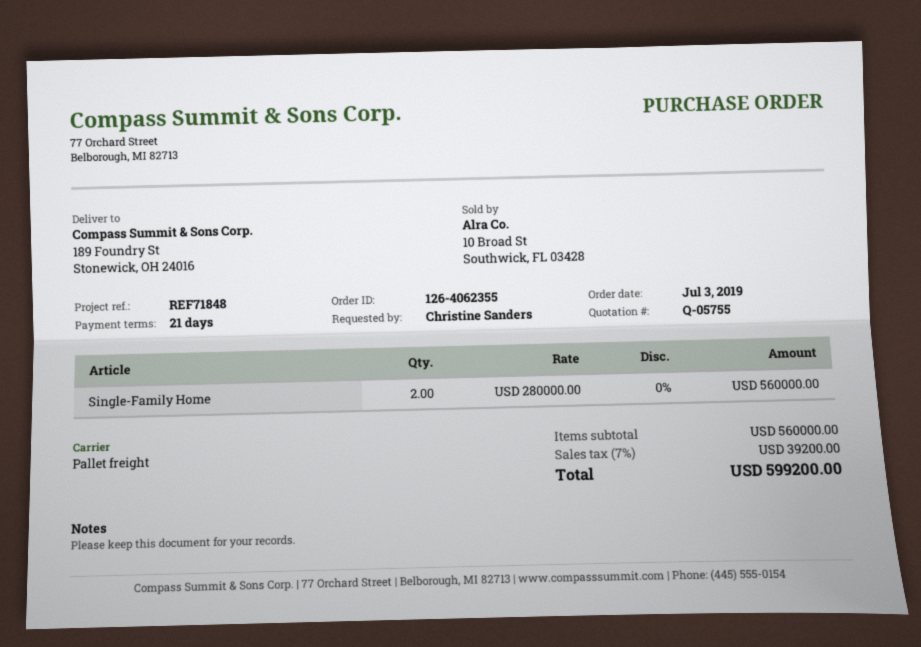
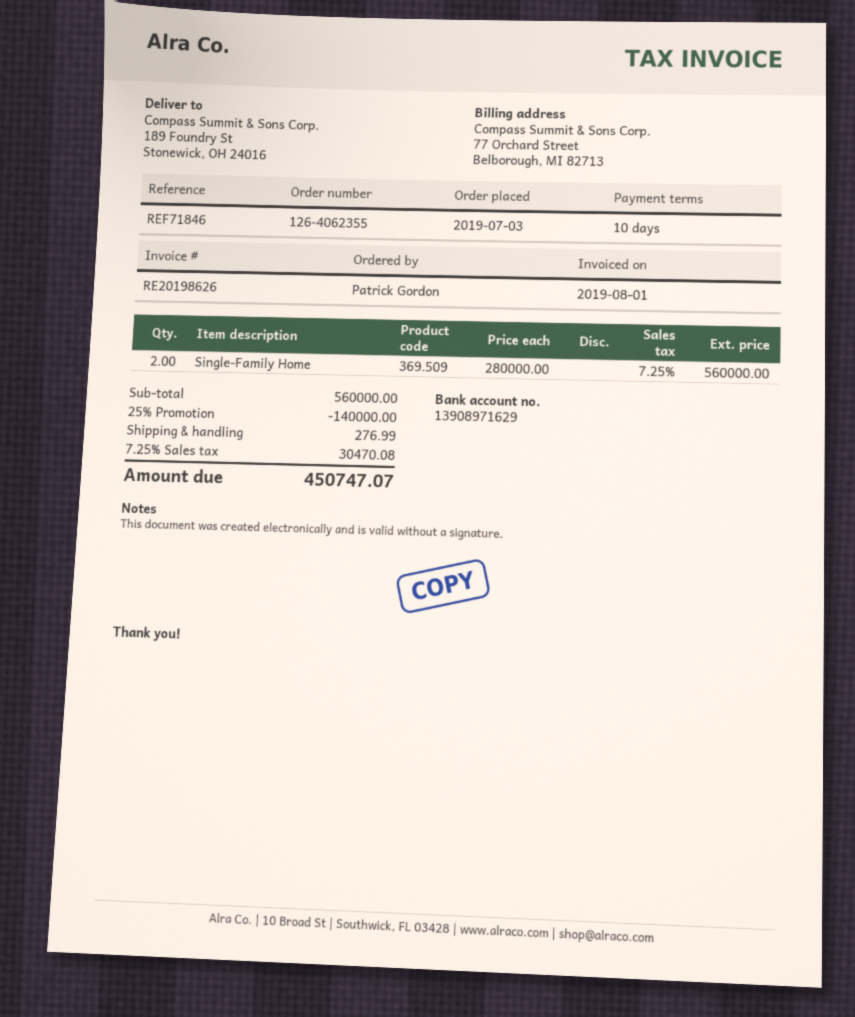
payment terms: 21 days -> 10 days
reference: REF71848 -> REF71846
ordered by: Christine Sanders -> Patrick Gordon
discount: none -> 25% = 140000.00
shipping: none -> 276.99
tax: 7% = 39200.00 -> 7.25% = 30470.08
total: 599200.00 -> 450747.07

